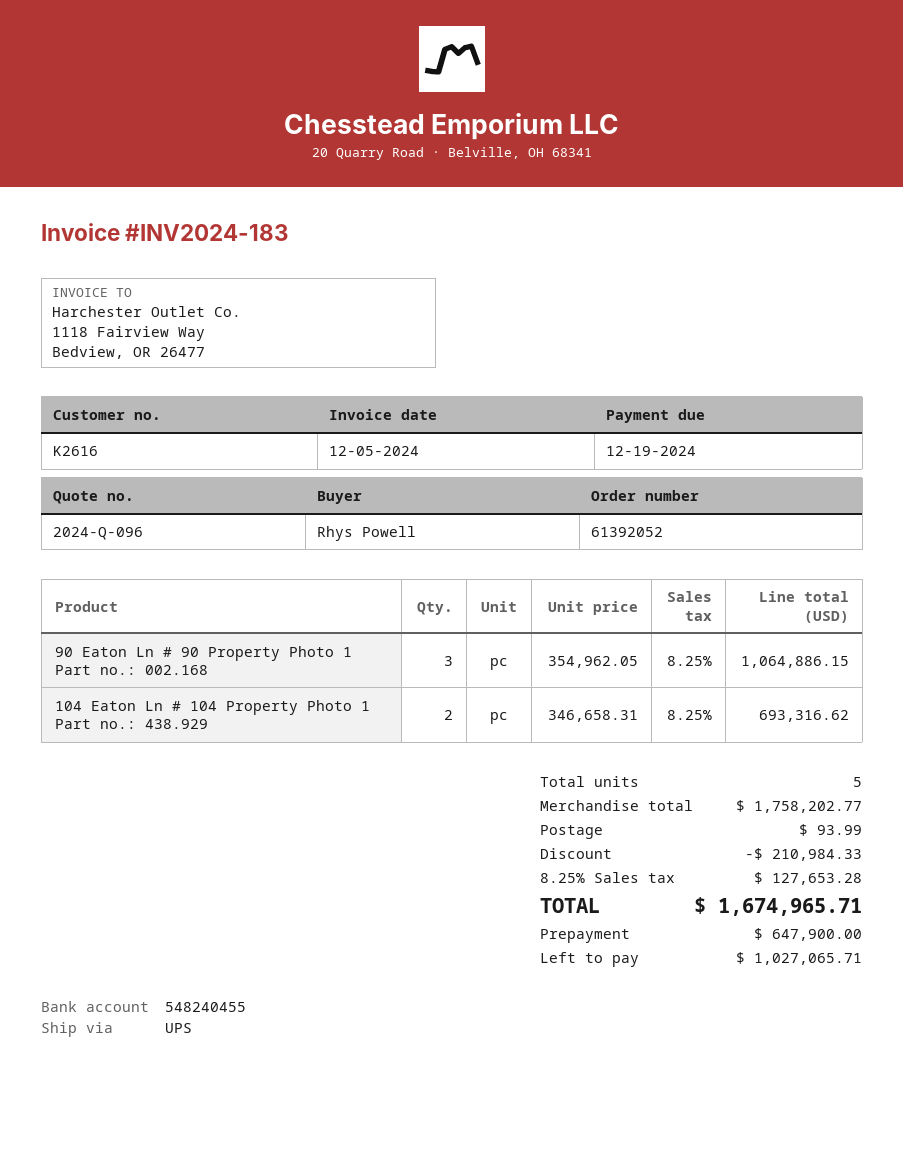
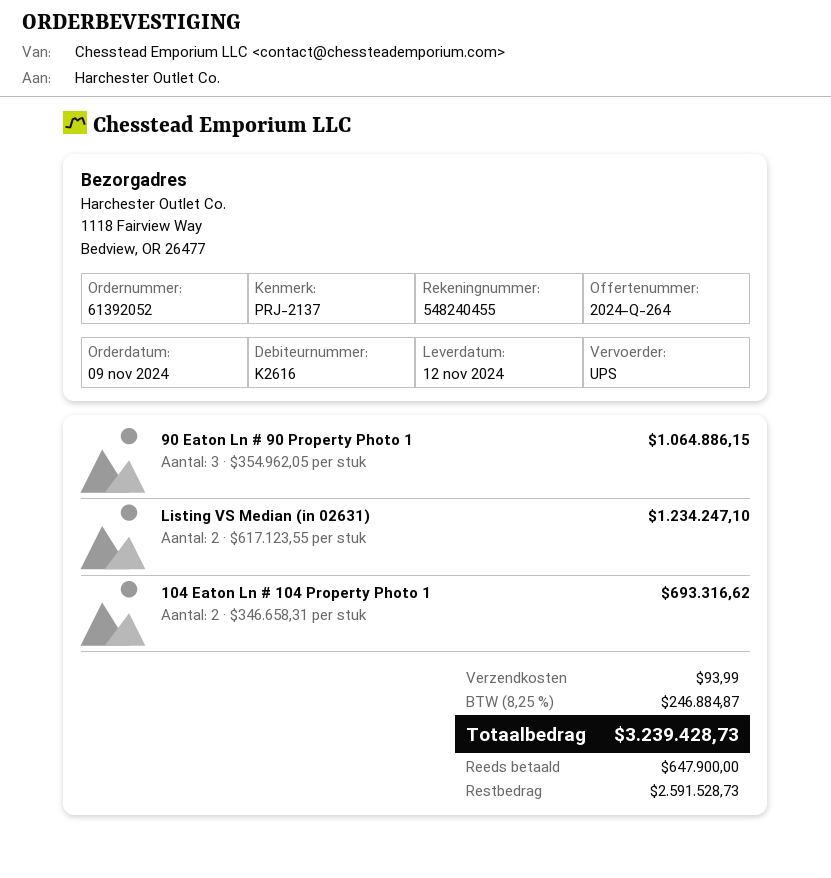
quote number: 2024-Q-096 -> 2024-Q-264
Listing VS Median (in 02631): none -> 2 x 617123.55 = 1234247.10
discount: 210984.33 -> none
tax: 8.25% = 127653.28 -> 8.25% = 246884.87
total: 1674965.71 -> 3239428.73
balance: 1027065.71 -> 2591528.73

